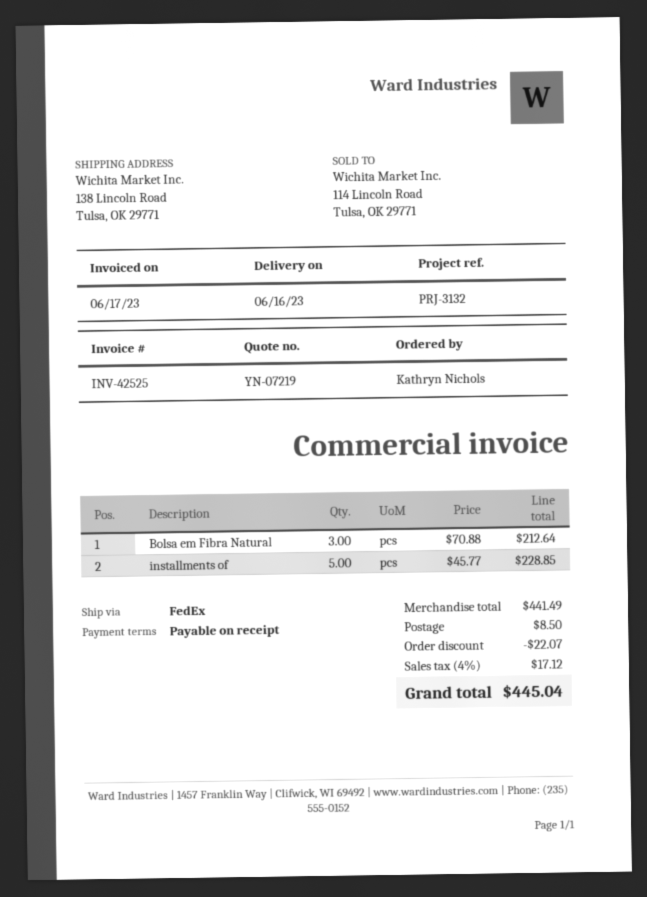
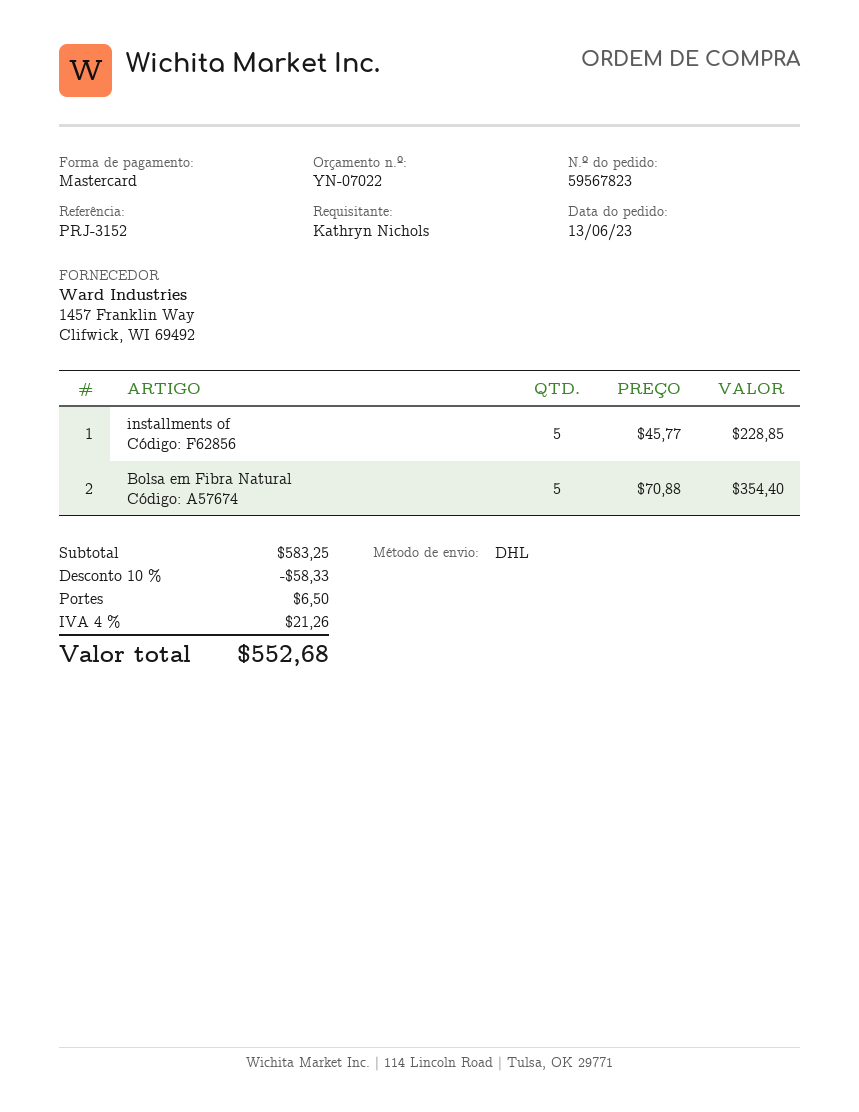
quote number: YN-07219 -> YN-07022
reference: PRJ-3132 -> PRJ-3152
shipping method: FedEx -> DHL
Bolsa em Fibra Natural: 3 x 70.88 = 212.64 -> 5 x 70.88 = 354.40
subtotal: 441.49 -> 583.25
discount: 22.07 -> 58.33
shipping: 8.50 -> 6.50
tax: 4% = 17.12 -> 4% = 21.26
total: 445.04 -> 552.68

